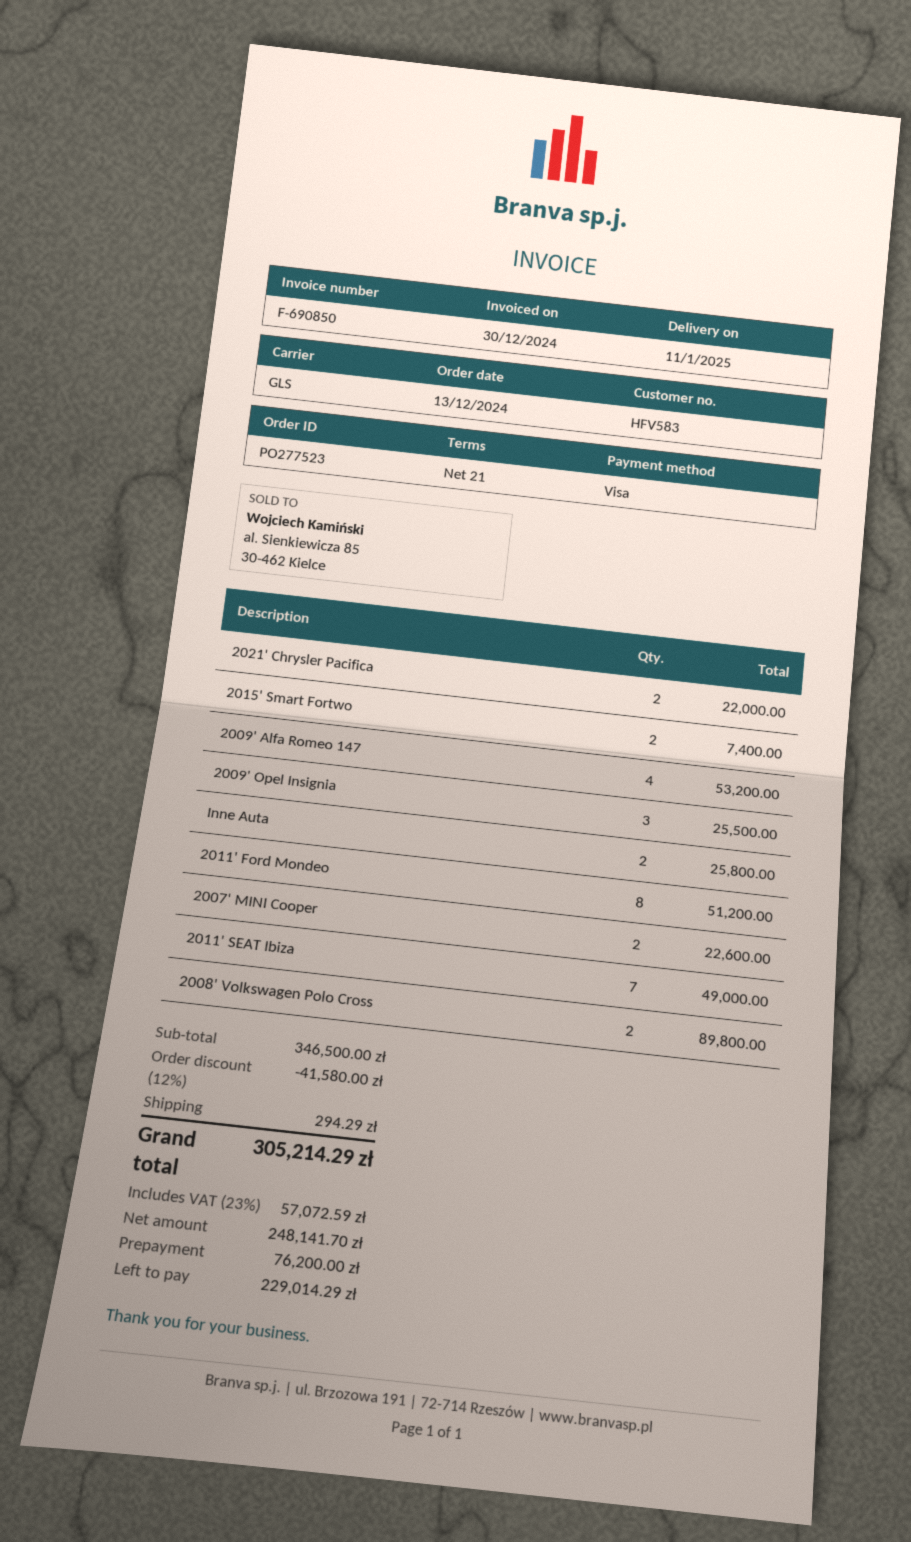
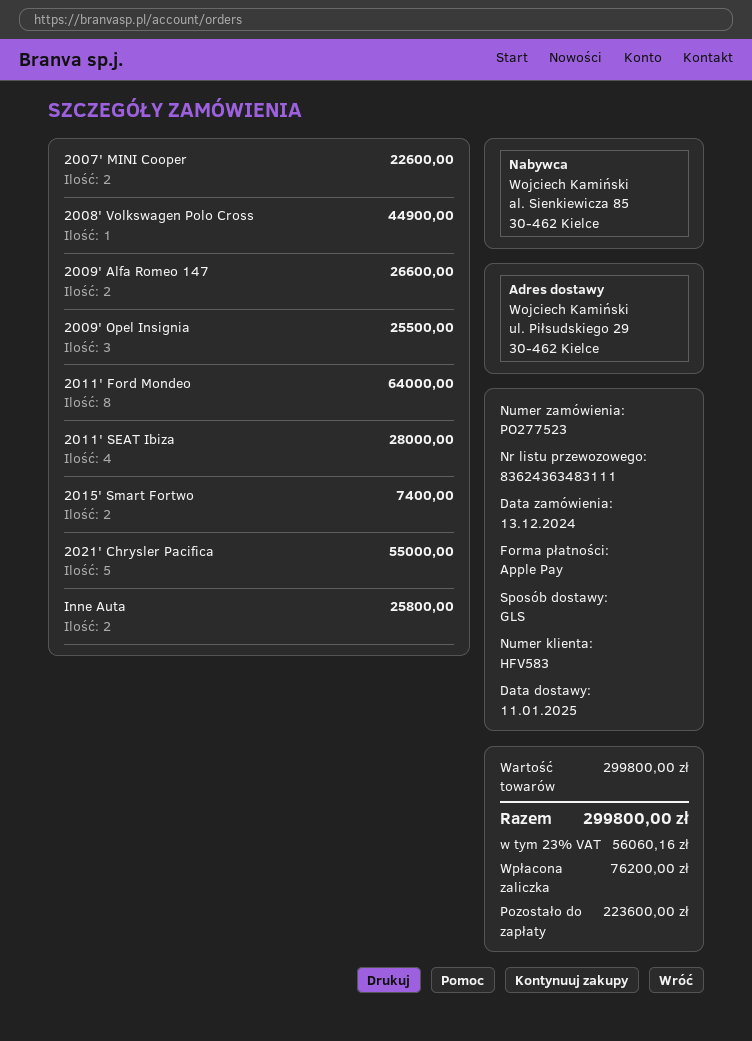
payment method: Visa -> Apple Pay
2021' Chrysler Pacifica: 2 for 22000.00 -> 5 for 55000.00
2009' Alfa Romeo 147: 4 for 53200.00 -> 2 for 26600.00
2011' Ford Mondeo: 8 for 51200.00 -> 8 for 64000.00
2011' SEAT Ibiza: 7 for 49000.00 -> 4 for 28000.00
2008' Volkswagen Polo Cross: 2 for 89800.00 -> 1 for 44900.00
subtotal: 346500.00 -> 299800.00
discount: 12% = 41580.00 -> none
shipping: 294.29 -> none
tax: 23% = 57072.59 -> 23% = 56060.16
total: 305214.29 -> 299800.00
balance: 229014.29 -> 223600.00

